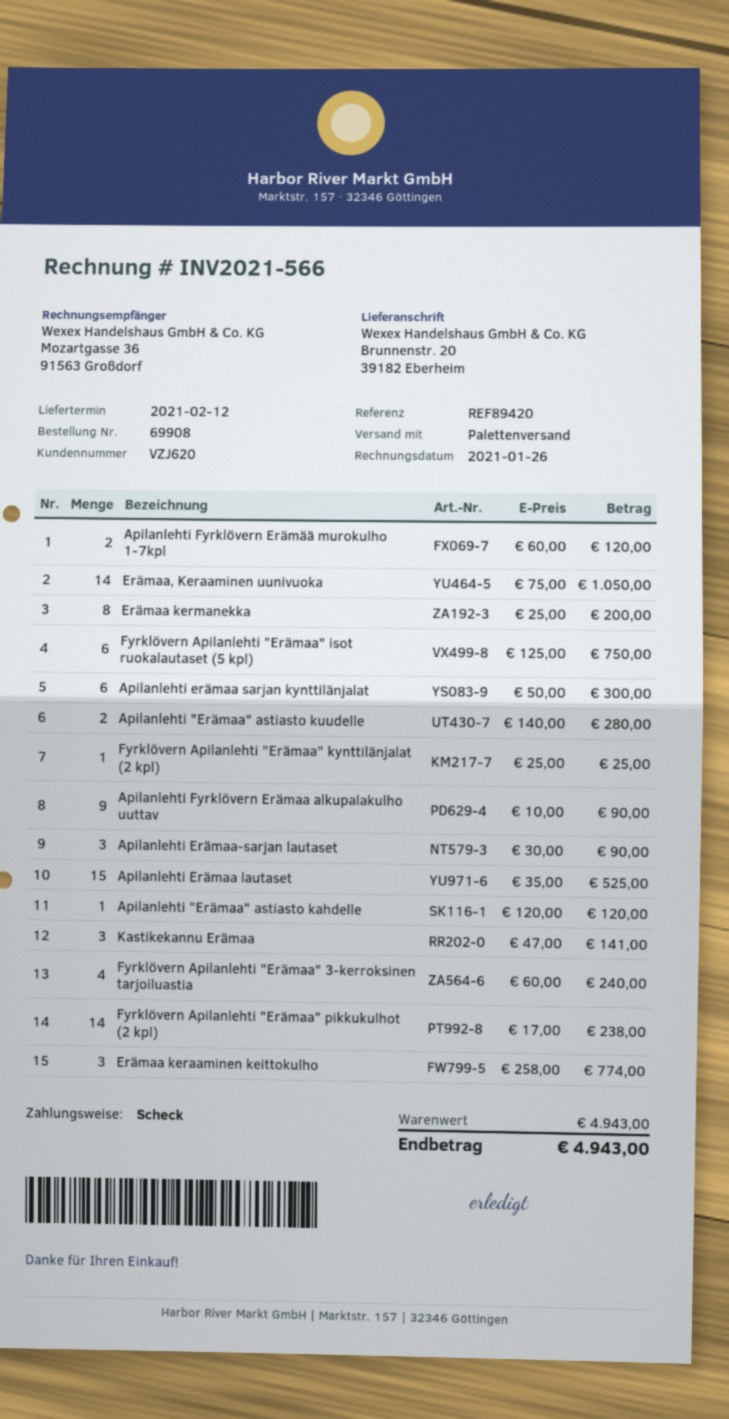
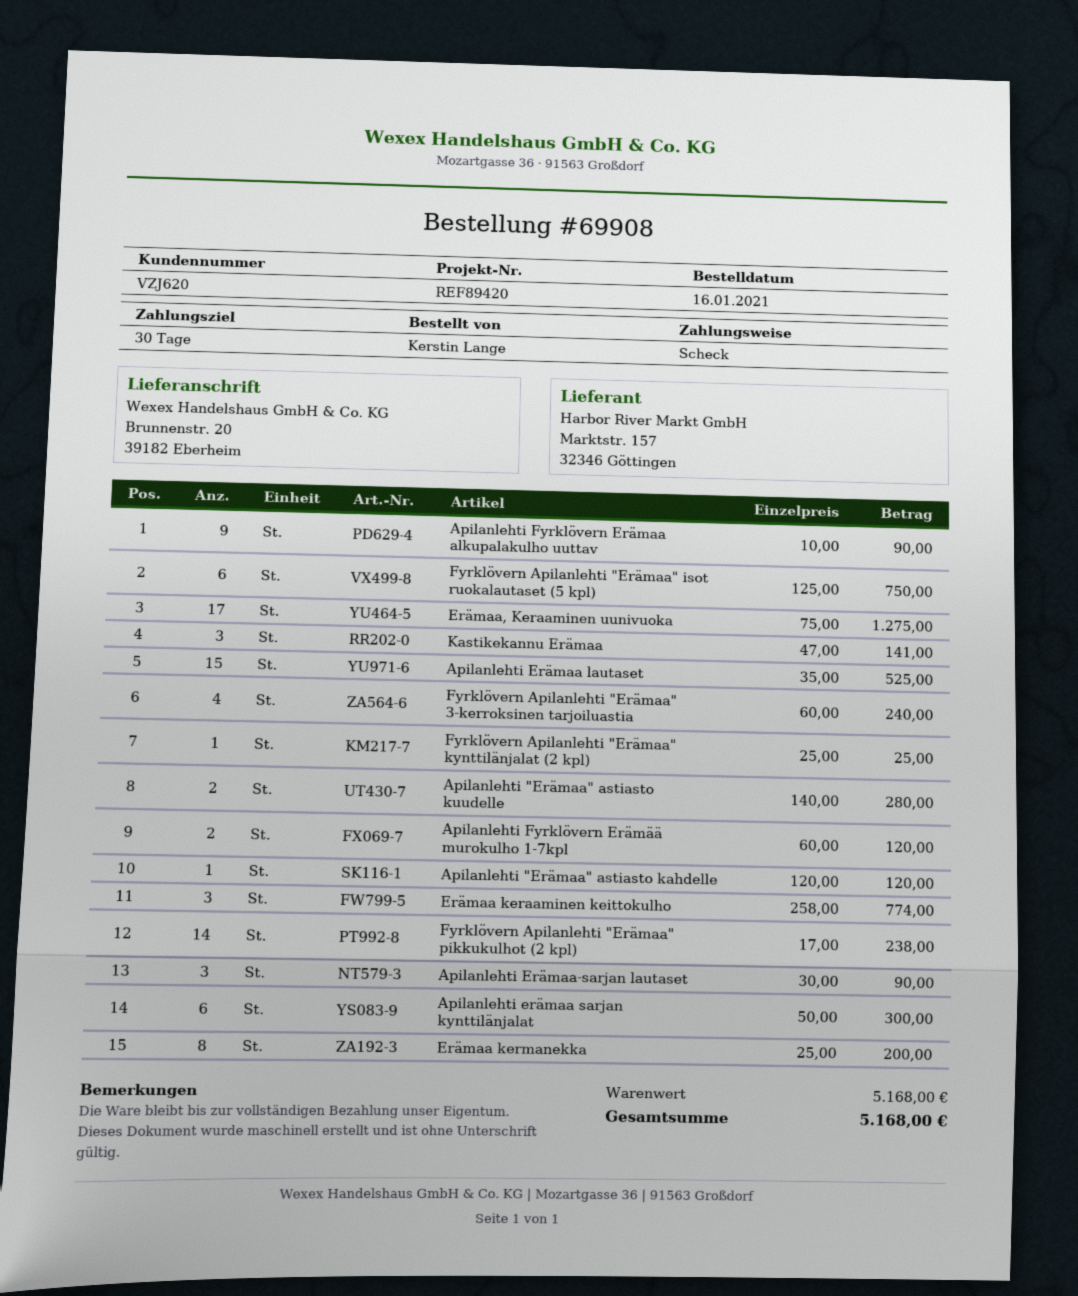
Erämaa, Keraaminen uunivuoka: 14 x 75.00 = 1050.00 -> 17 x 75.00 = 1275.00
subtotal: 4943.00 -> 5168.00
total: 4943.00 -> 5168.00

